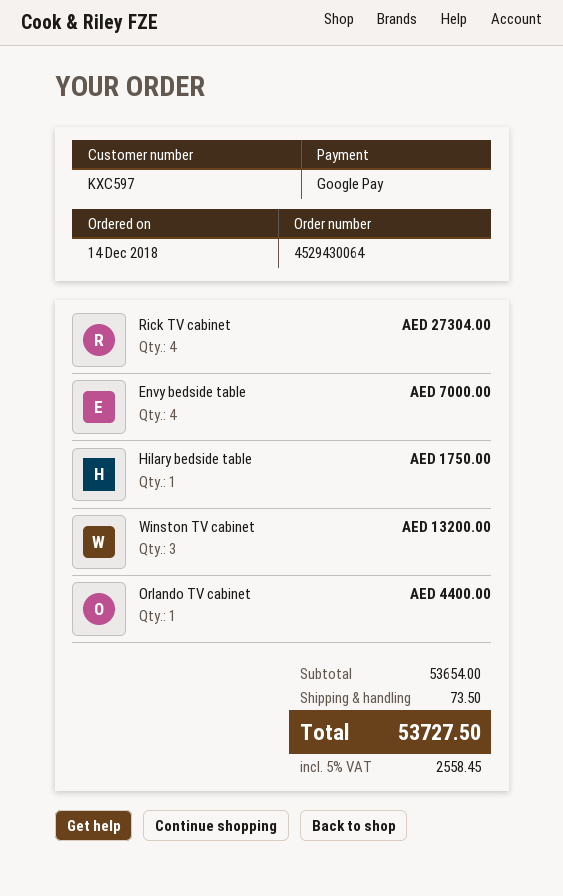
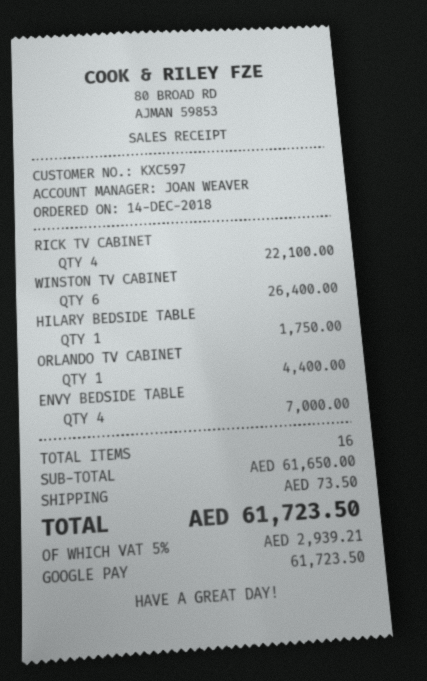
Rick TV cabinet: 4 for 27304.00 -> 4 for 22100.00
Winston TV cabinet: 3 for 13200.00 -> 6 for 26400.00
subtotal: 53654.00 -> 61650.00
tax: 5% = 2558.45 -> 5% = 2939.21
total: 53727.50 -> 61723.50

